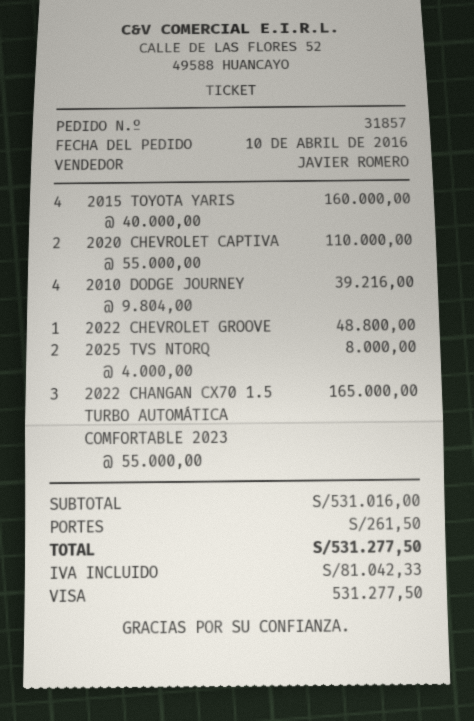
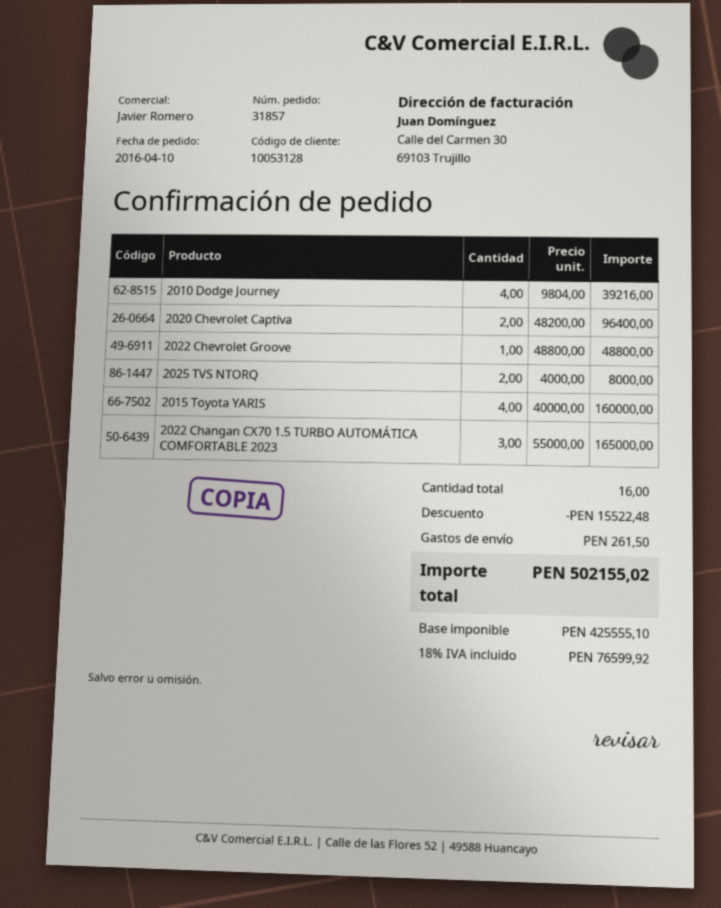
2020 CHEVROLET CAPTIVA: 2 x 55000.00 = 110000.00 -> 2 x 48200.00 = 96400.00
discount: none -> 15522.48
tax: 81042.33 -> 76599.92
total: 531277.50 -> 502155.02

